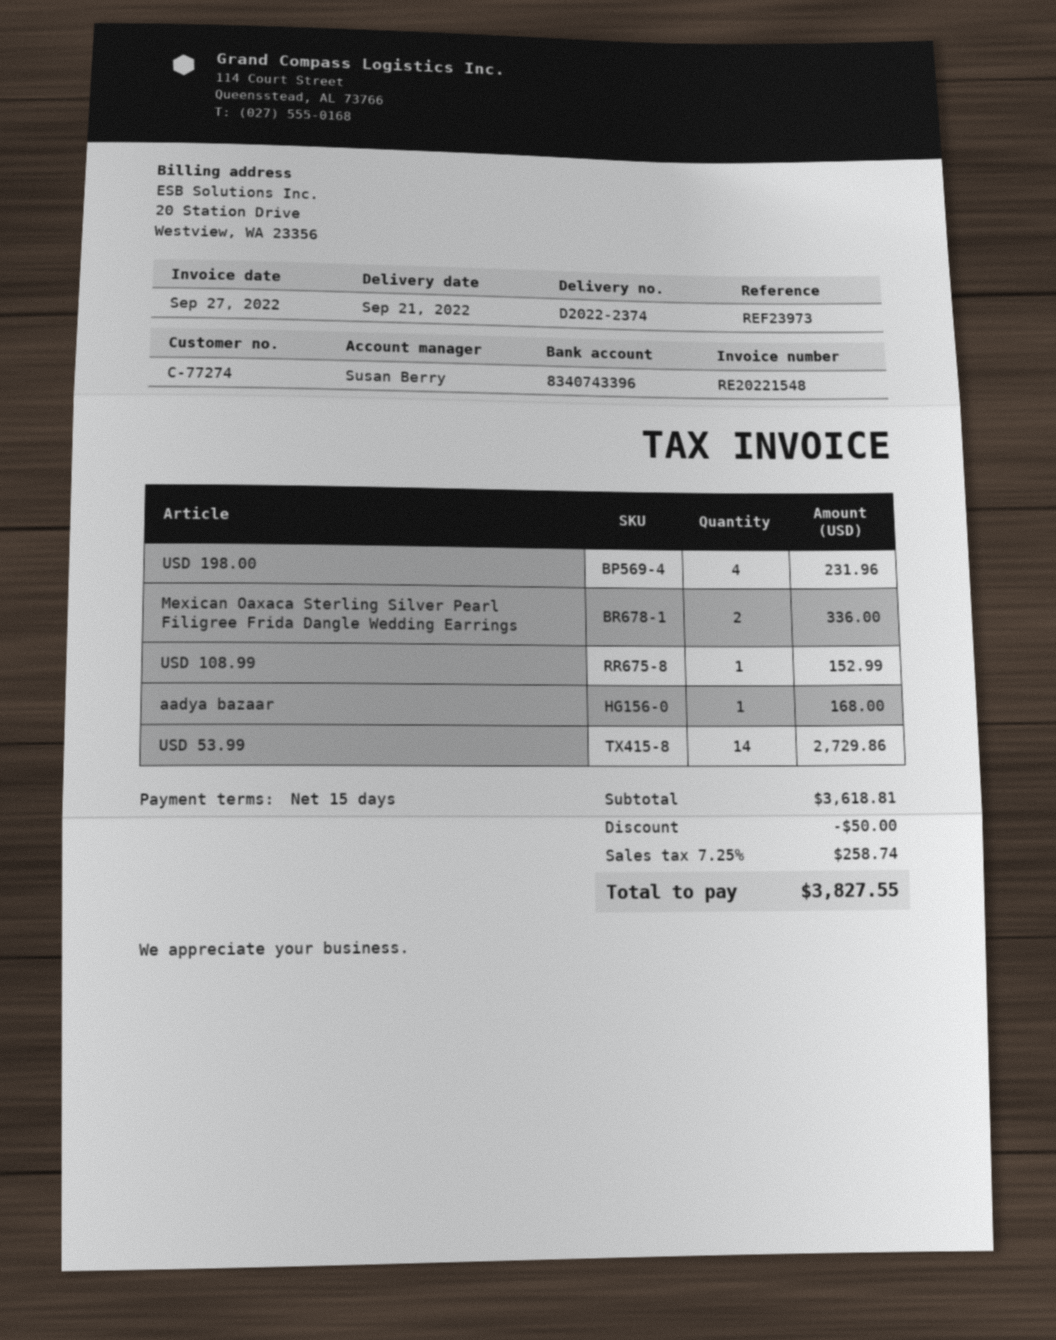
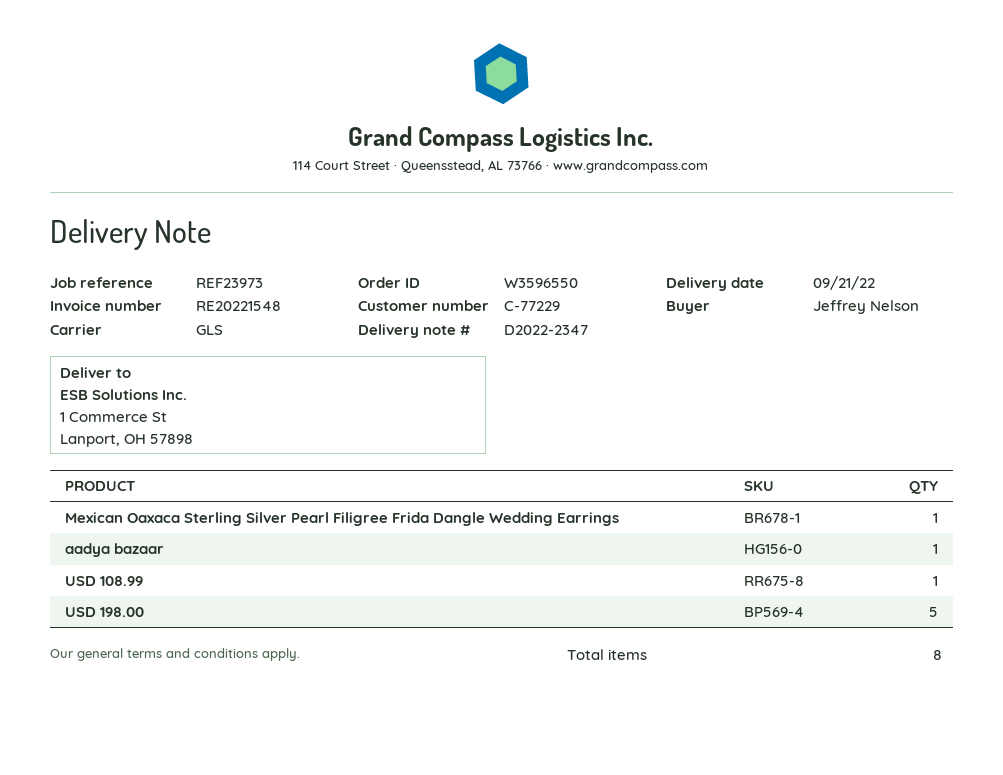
delivery note number: D2022-2374 -> D2022-2347
customer number: C-77274 -> C-77229
USD 198.00: 4 -> 5
Mexican Oaxaca Sterling Silver Pearl Filigree Frida Dangle Wedding Earrings: 2 -> 1
USD 53.99: 14 -> none

